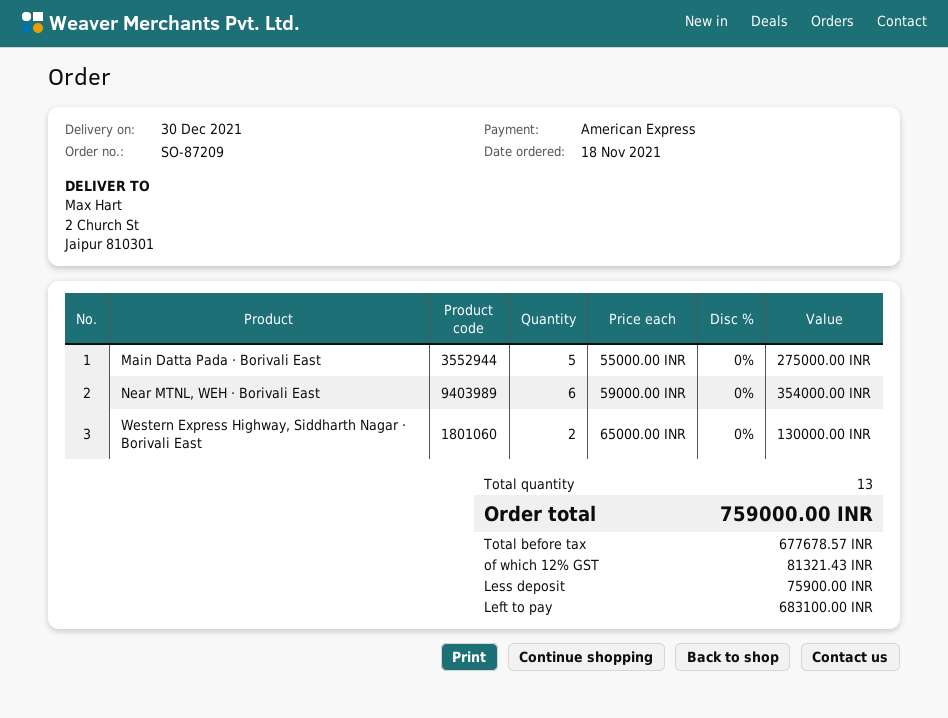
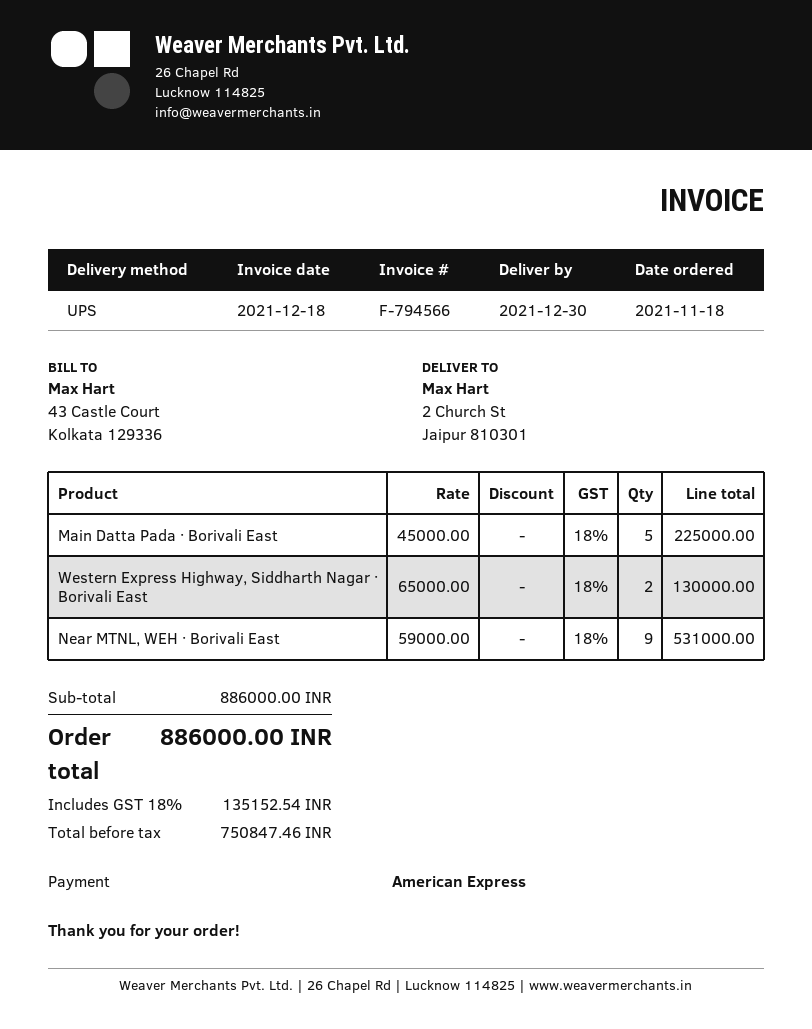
Main Datta Pada · Borivali East: 5 x 55000.00 = 275000.00 -> 5 x 45000.00 = 225000.00
Near MTNL, WEH · Borivali East: 6 x 59000.00 = 354000.00 -> 9 x 59000.00 = 531000.00
net: 677678.57 -> 750847.46
tax: 12% = 81321.43 -> 18% = 135152.54
total: 759000.00 -> 886000.00

